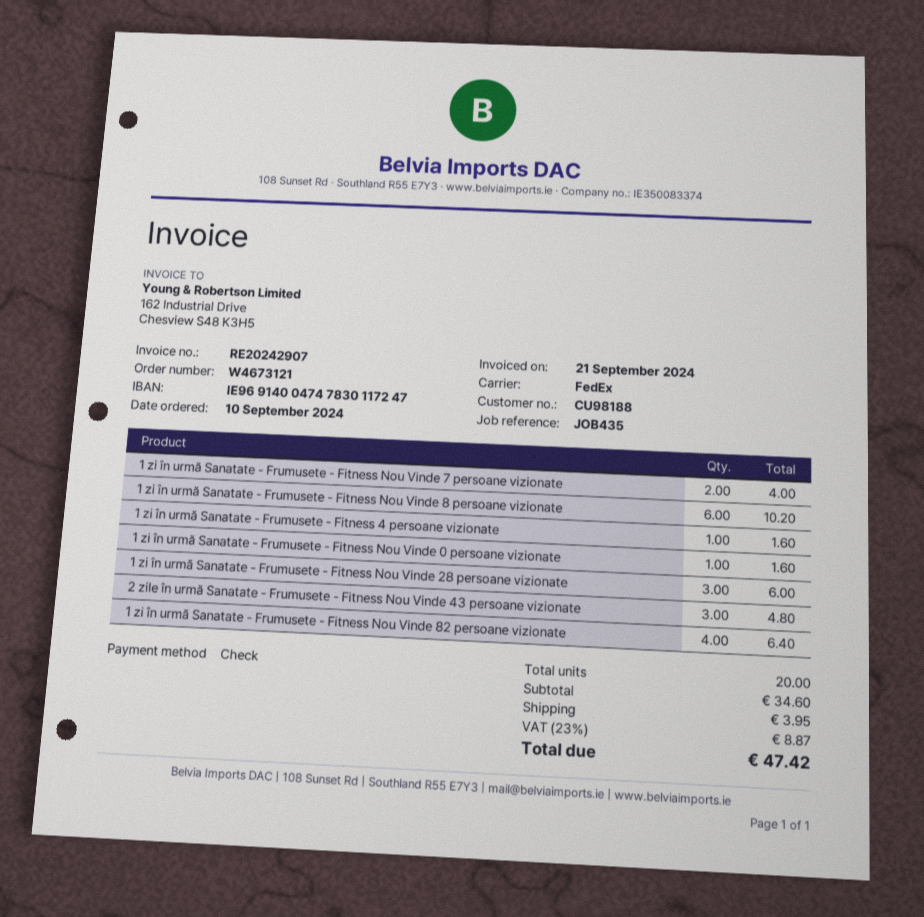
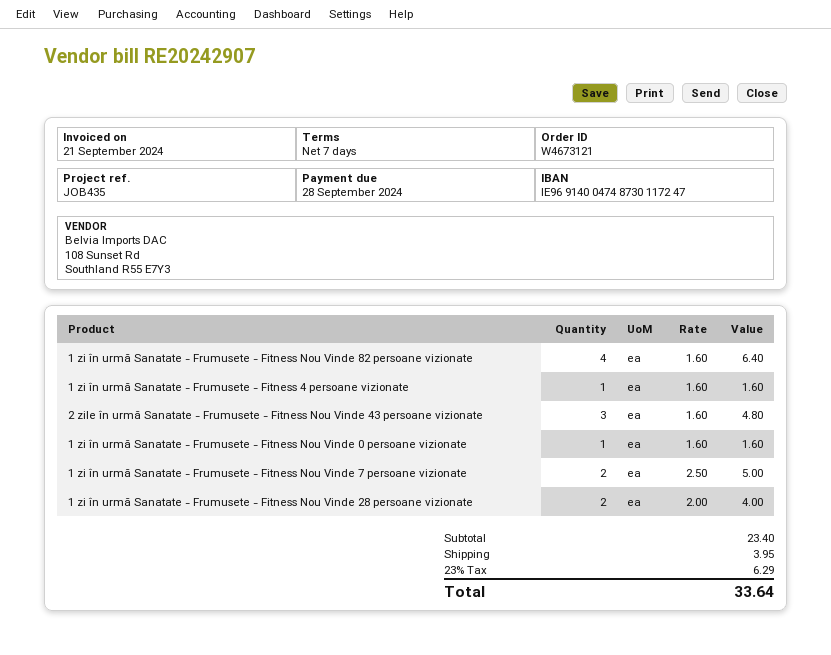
bank account: IE96914004747830117247 -> IE96914004748730117247
1 zi în urmă Sanatate - Frumusete - Fitness Nou Vinde 7 persoane vizionate: 2 for 4.00 -> 2 for 5.00
1 zi în urmă Sanatate - Frumusete - Fitness Nou Vinde 8 persoane vizionate: 6 for 10.20 -> none
1 zi în urmă Sanatate - Frumusete - Fitness Nou Vinde 28 persoane vizionate: 3 for 6.00 -> 2 for 4.00
subtotal: 34.60 -> 23.40
tax: 23% = 8.87 -> 23% = 6.29
total: 47.42 -> 33.64

